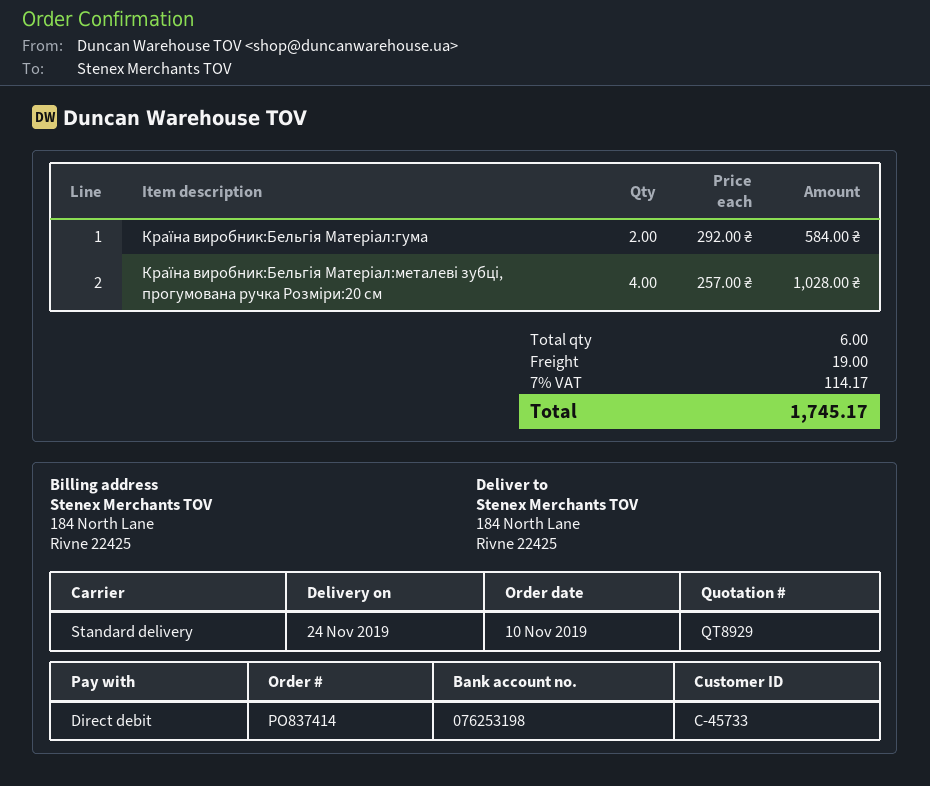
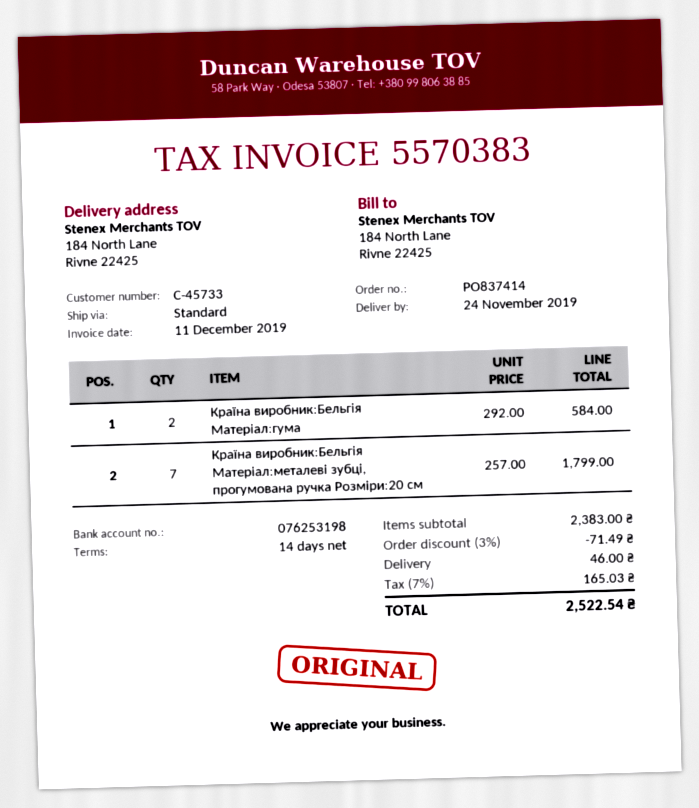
Країна виробник:Бельгія Матеріал:металеві зубці, прогумована ручка Розміри:20 см: 4 x 257.00 = 1028.00 -> 7 x 257.00 = 1799.00
discount: none -> 3% = 71.49
shipping: 19.00 -> 46.00
tax: 7% = 114.17 -> 7% = 165.03
total: 1745.17 -> 2522.54

